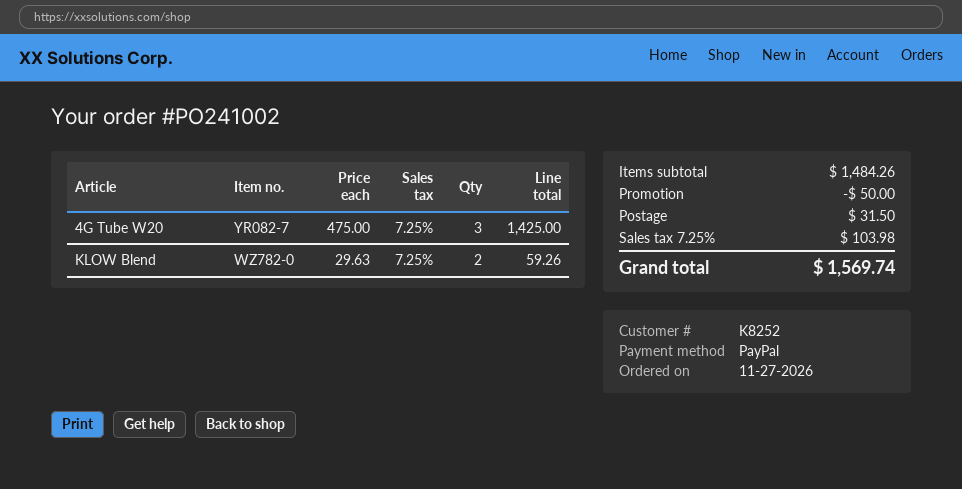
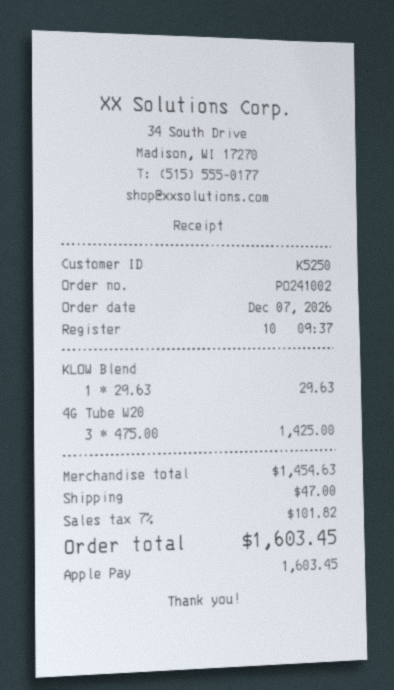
order date: 2026-11-27 -> 2026-12-07
customer number: K8252 -> K5250
payment method: PayPal -> Apple Pay
KLOW Blend: 2 x 29.63 = 59.26 -> 1 x 29.63 = 29.63
subtotal: 1484.26 -> 1454.63
discount: 50.00 -> none
shipping: 31.50 -> 47.00
tax: 7.25% = 103.98 -> 7% = 101.82
total: 1569.74 -> 1603.45

